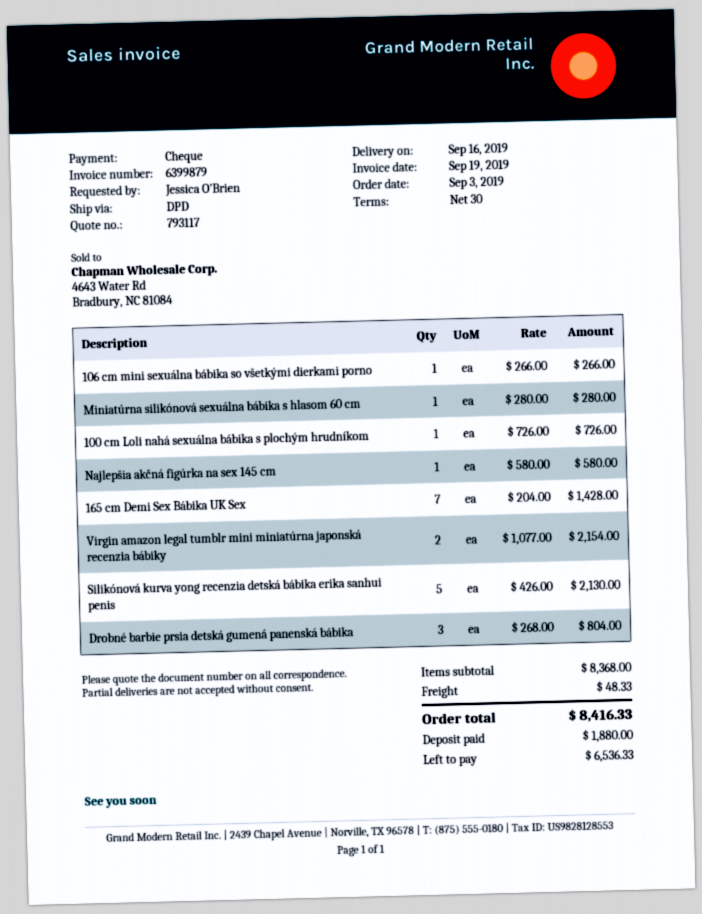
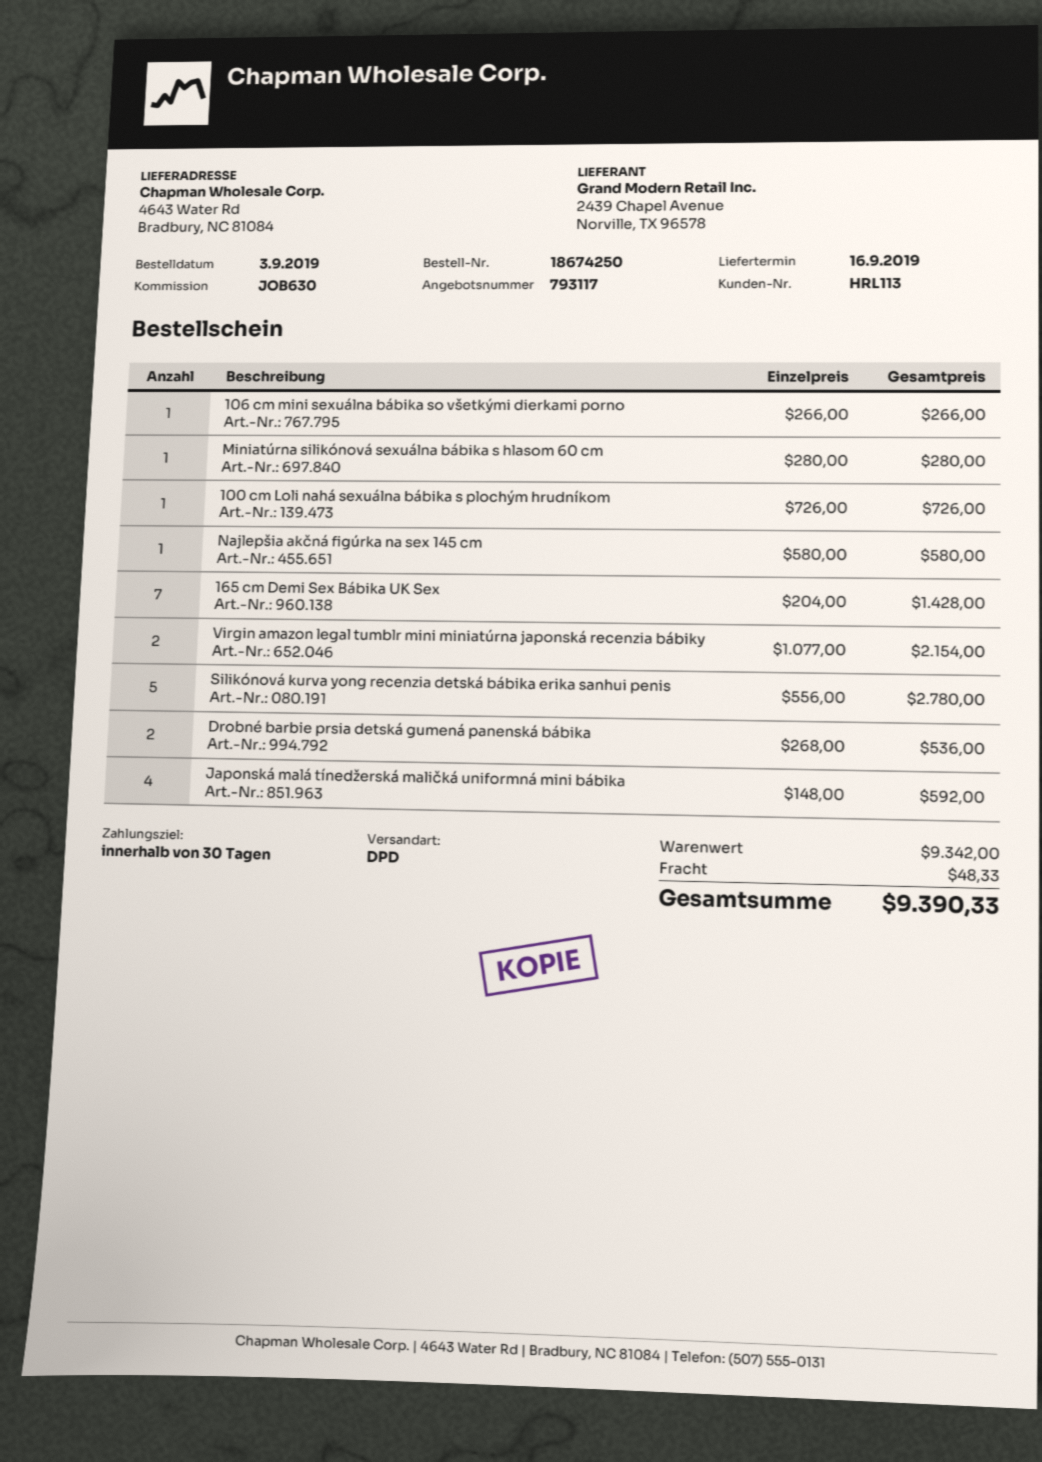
Silikónová kurva yong recenzia detská bábika erika sanhui penis: 5 x 426.00 = 2130.00 -> 5 x 556.00 = 2780.00
Drobné barbie prsia detská gumená panenská bábika: 3 x 268.00 = 804.00 -> 2 x 268.00 = 536.00
Japonská malá tínedžerská maličká uniformná mini bábika: none -> 4 x 148.00 = 592.00
subtotal: 8368.00 -> 9342.00
total: 8416.33 -> 9390.33

